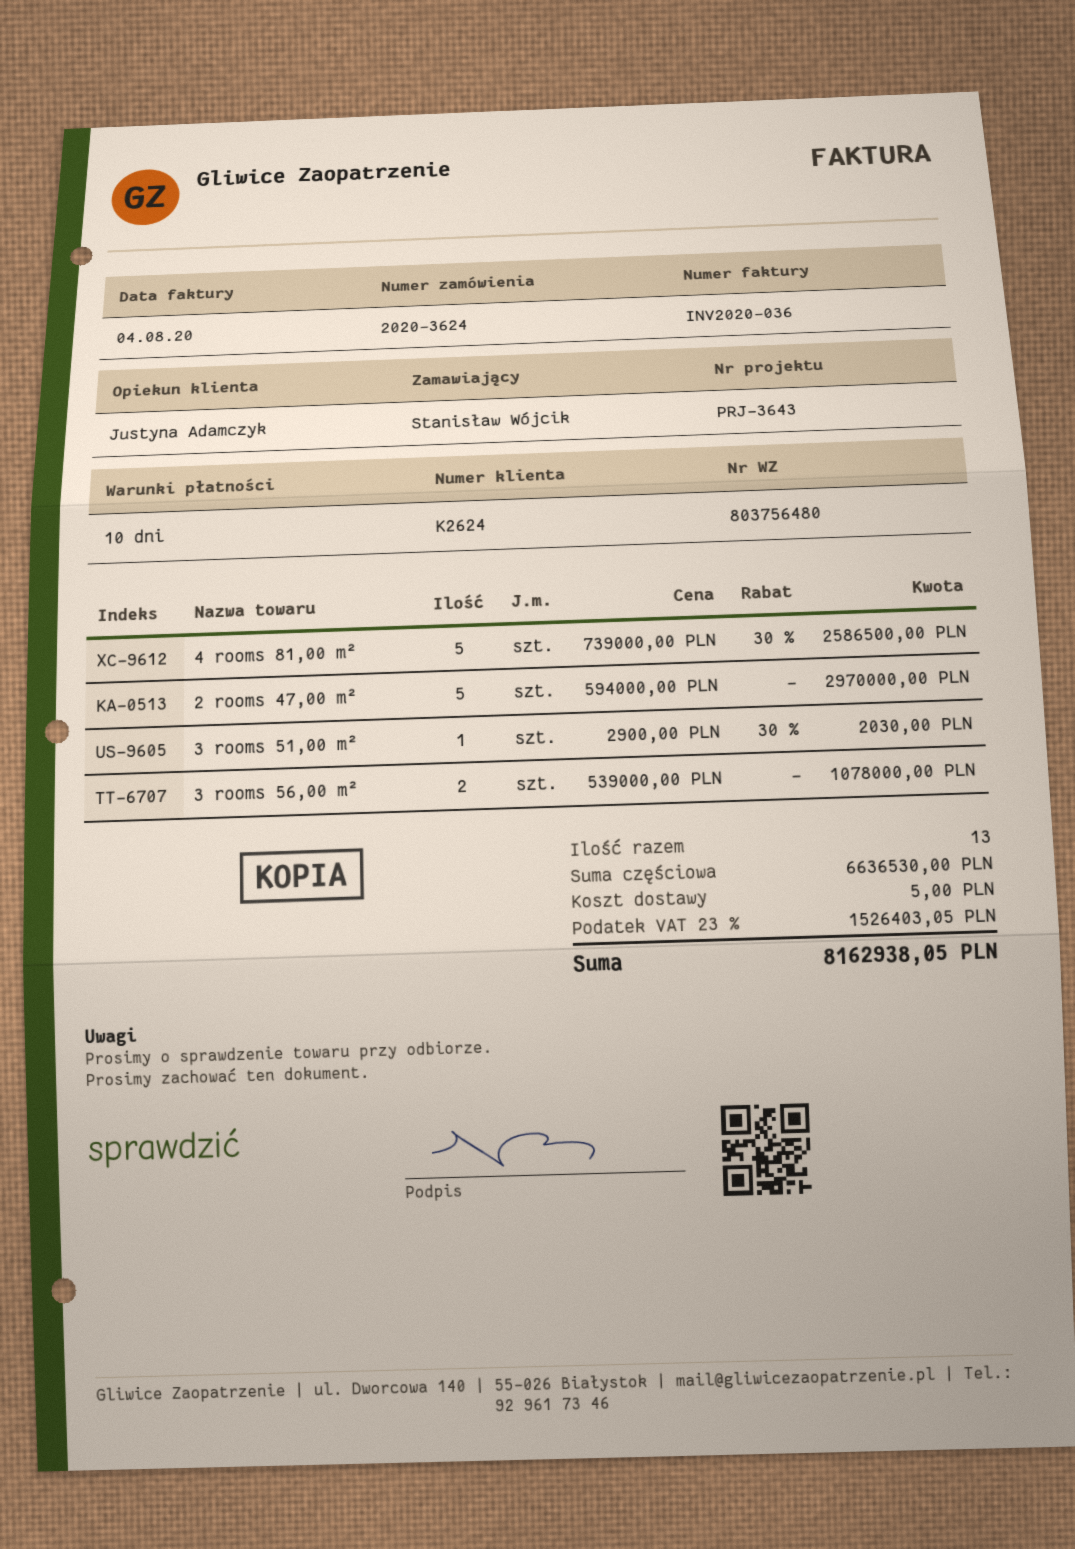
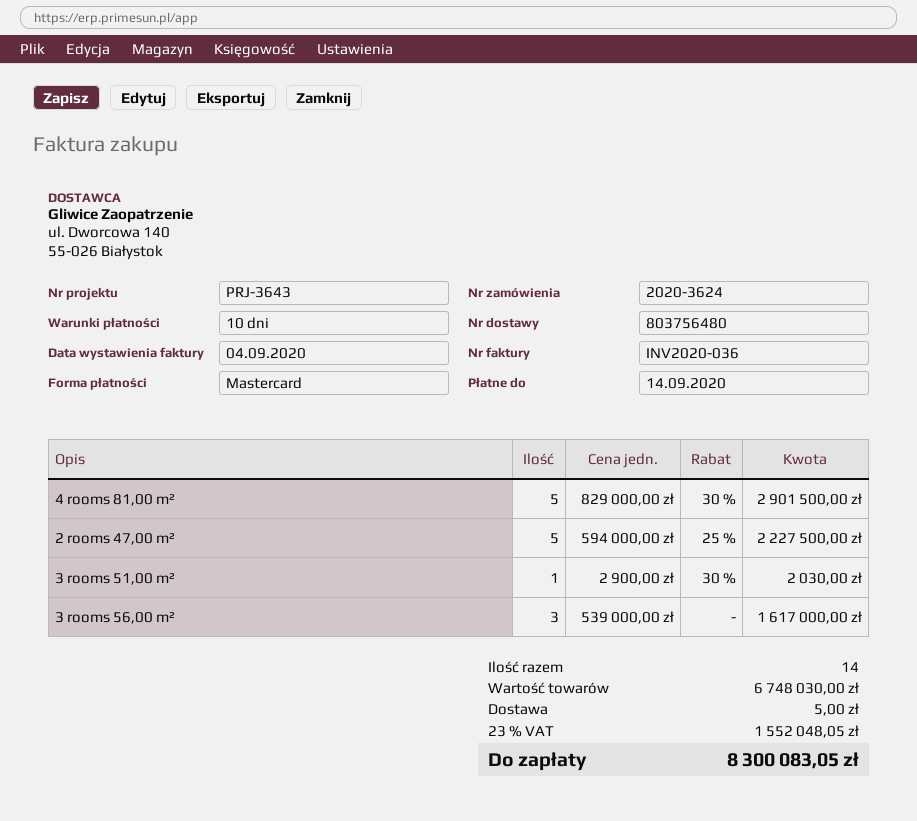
invoice date: 2020-08-04 -> 2020-09-04
4 rooms 81,00 m²: 5 x 739000.00 - 30% = 2586500.00 -> 5 x 829000.00 - 30% = 2901500.00
2 rooms 47,00 m²: 5 x 594000.00 = 2970000.00 -> 5 x 594000.00 - 25% = 2227500.00
3 rooms 56,00 m²: 2 x 539000.00 = 1078000.00 -> 3 x 539000.00 = 1617000.00
total quantity: 13 -> 14
subtotal: 6636530.00 -> 6748030.00
tax: 23% = 1526403.05 -> 23% = 1552048.05
total: 8162938.05 -> 8300083.05

